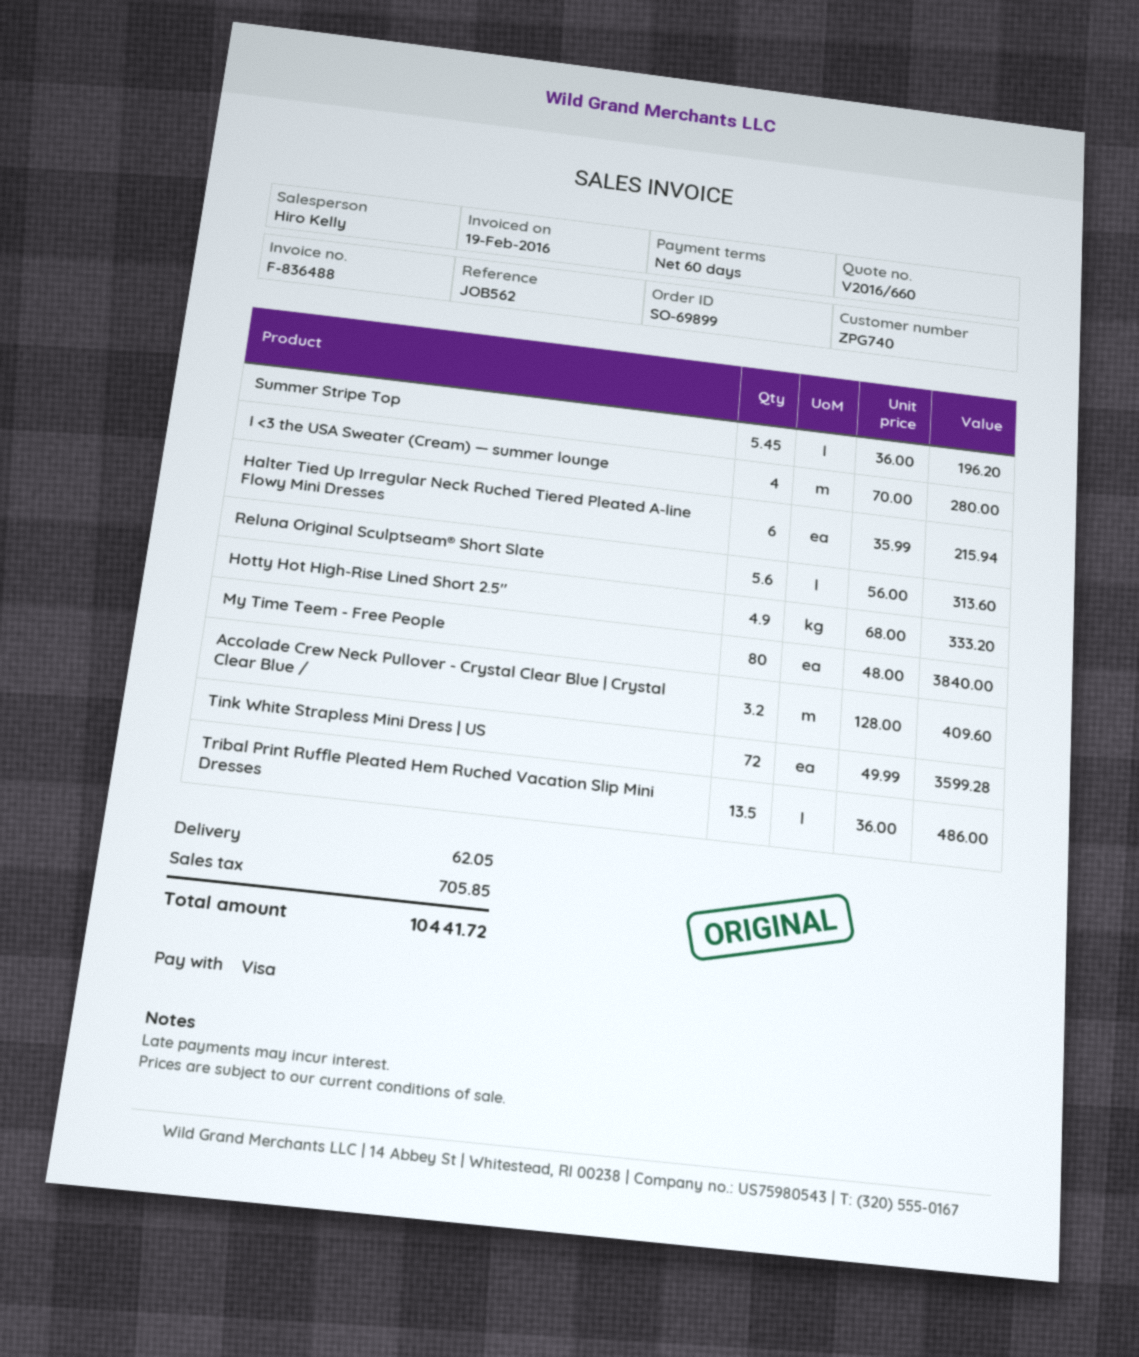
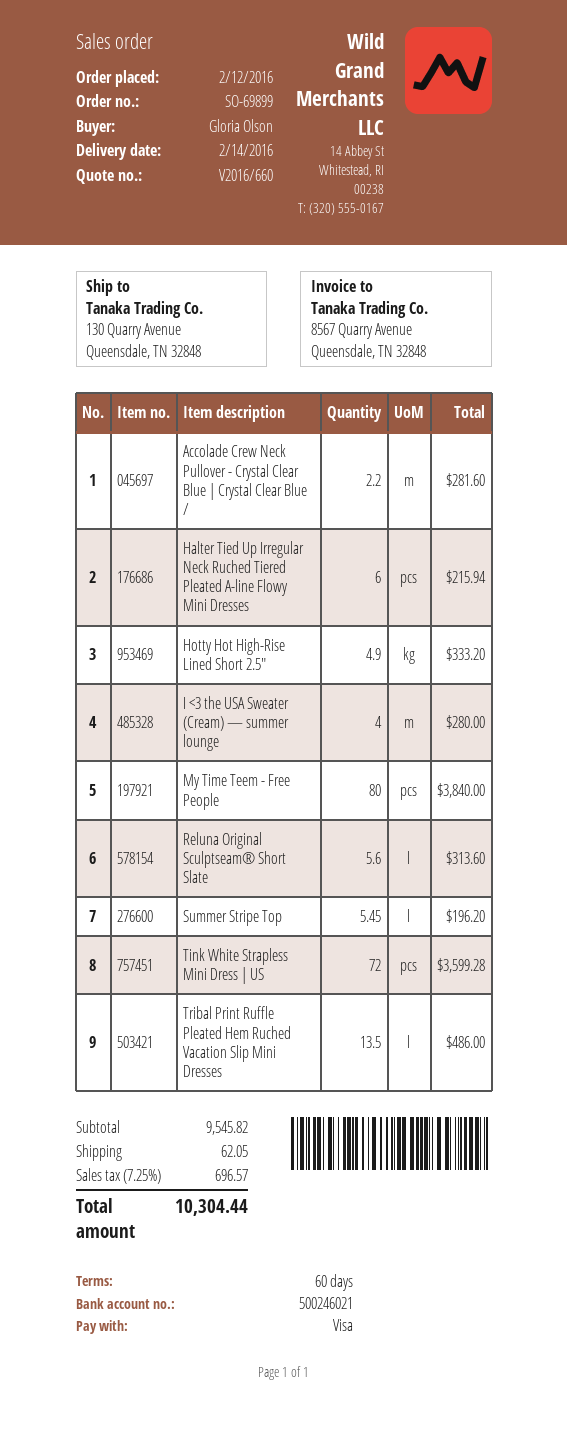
Accolade Crew Neck Pullover - Crystal Clear Blue | Crystal Clear Blue /: 3.2 for 409.60 -> 2.2 for 281.60
tax: 705.85 -> 696.57
total: 10441.72 -> 10304.44

